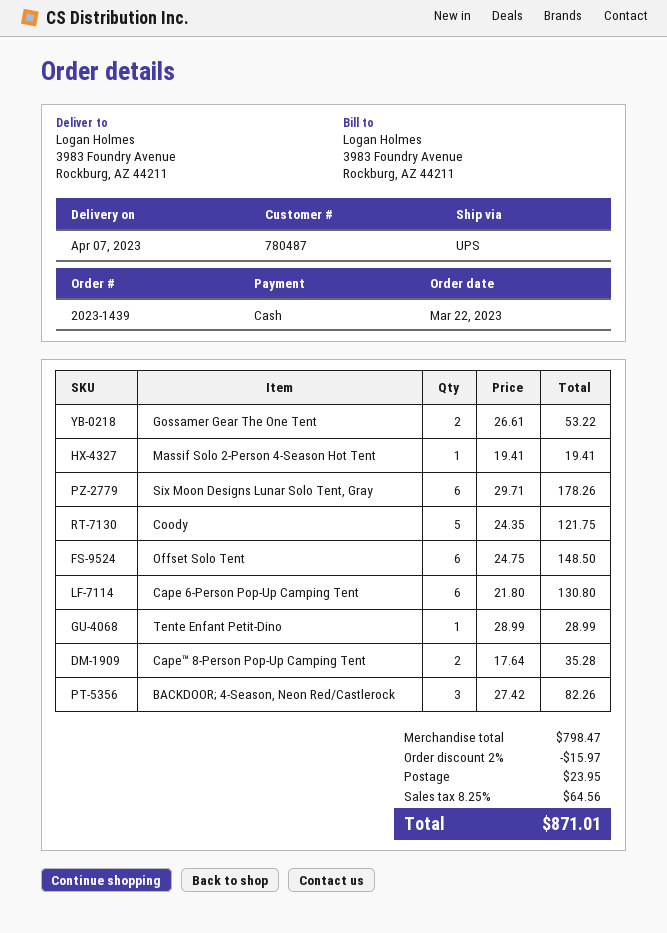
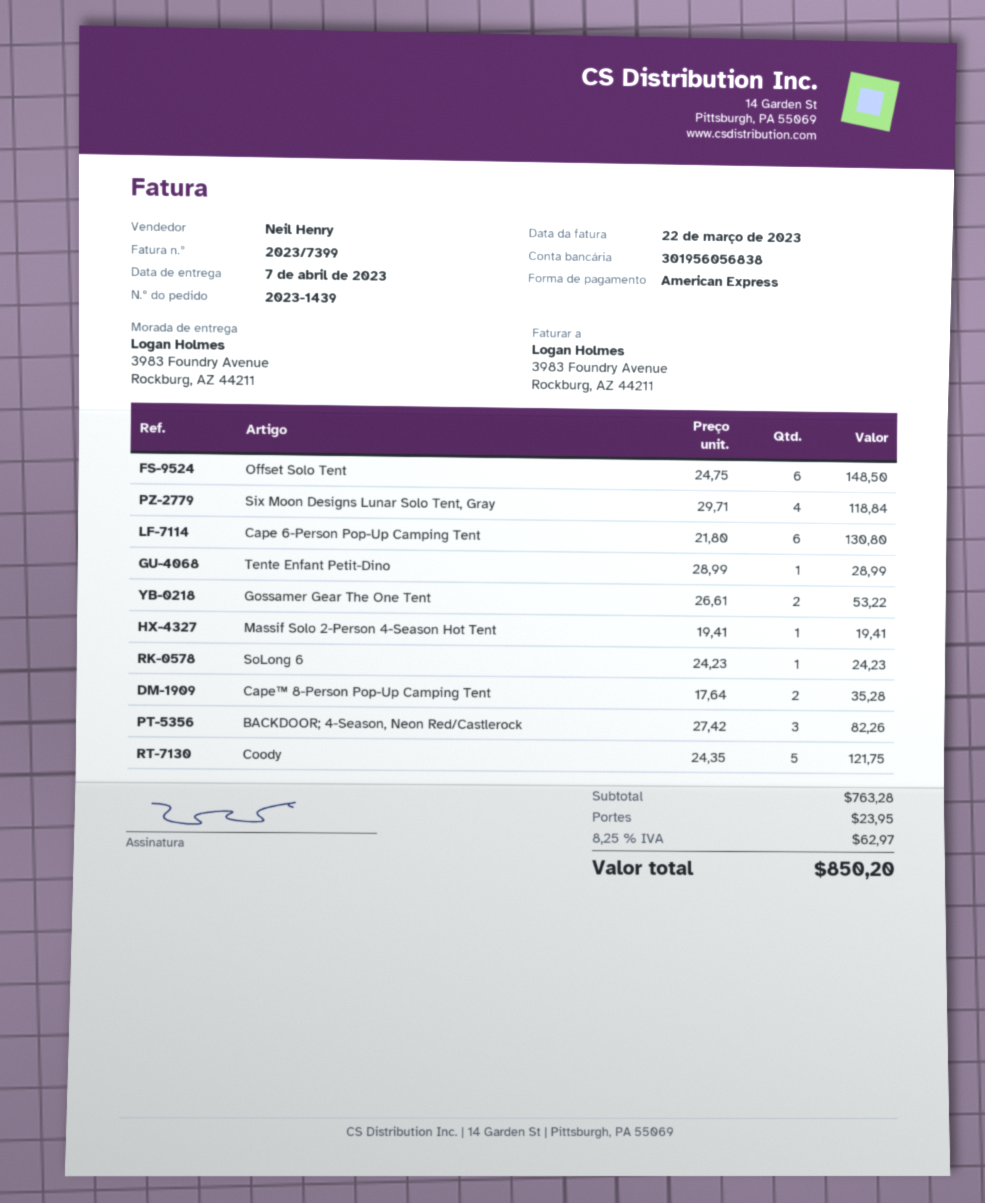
payment method: cash -> American Express
Six Moon Designs Lunar Solo Tent, Gray: 6 x 29.71 = 178.26 -> 4 x 29.71 = 118.84
SoLong 6: none -> 1 x 24.23 = 24.23
subtotal: 798.47 -> 763.28
discount: 2% = 15.97 -> none
tax: 8.25% = 64.56 -> 8.25% = 62.97
total: 871.01 -> 850.20

